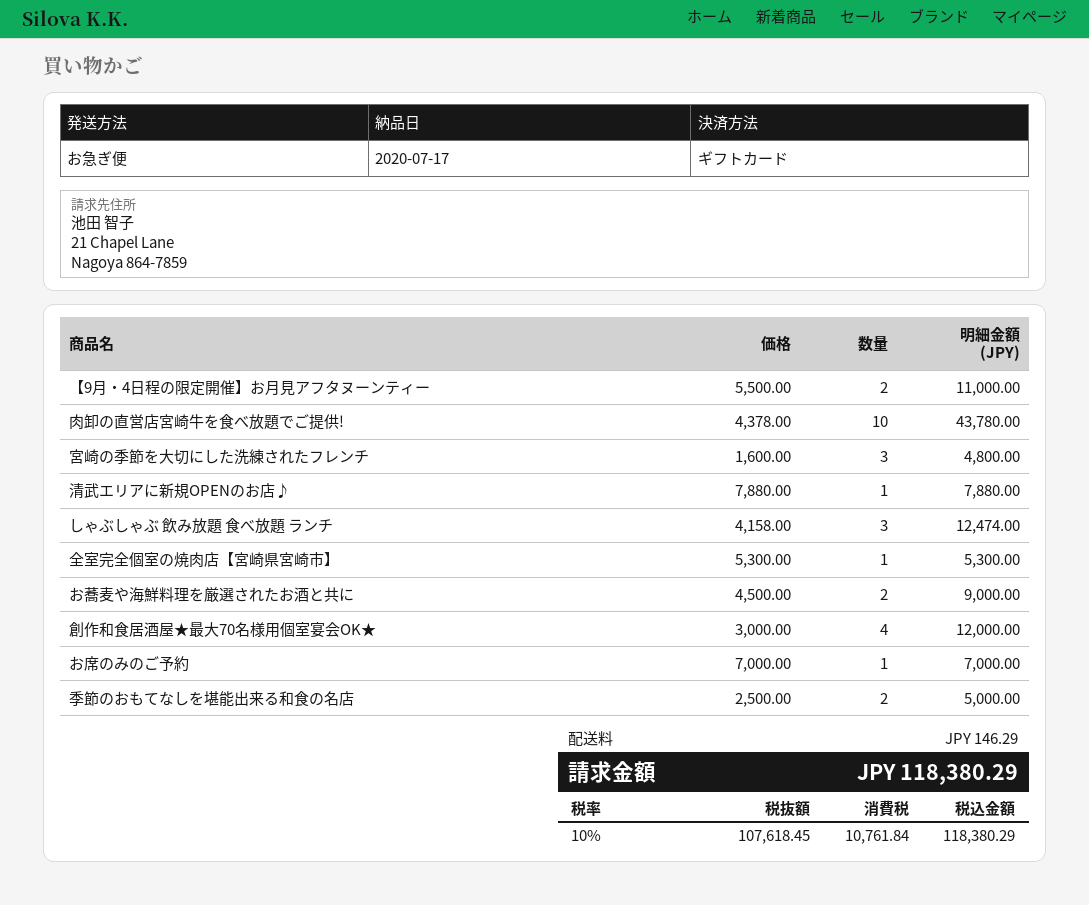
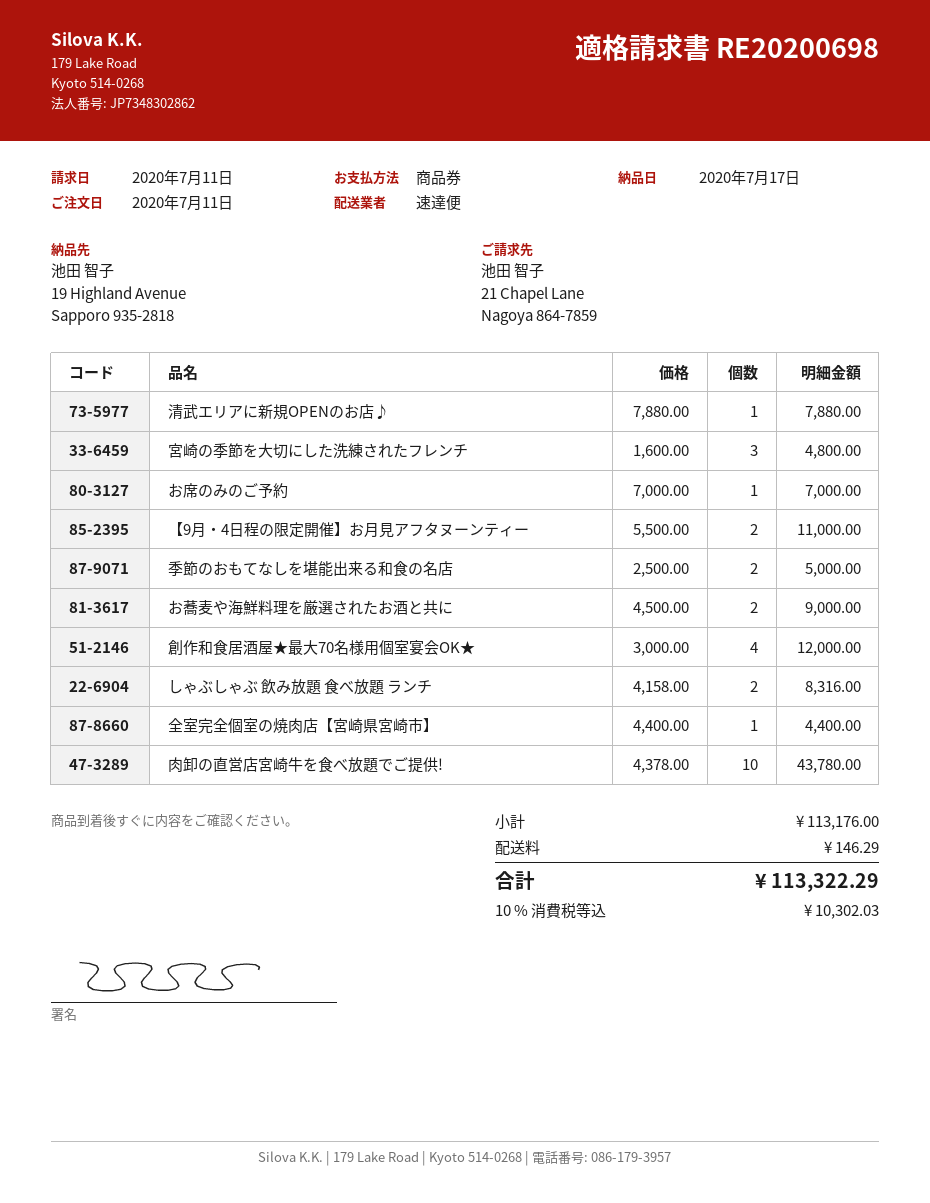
しゃぶしゃぶ 飲み放題 食べ放題 ランチ: 3 x 4158.00 = 12474.00 -> 2 x 4158.00 = 8316.00
全室完全個室の焼肉店【宮崎県宮崎市】: 1 x 5300.00 = 5300.00 -> 1 x 4400.00 = 4400.00
tax: 10% = 10761.84 -> 10% = 10302.03
total: 118380.29 -> 113322.29

